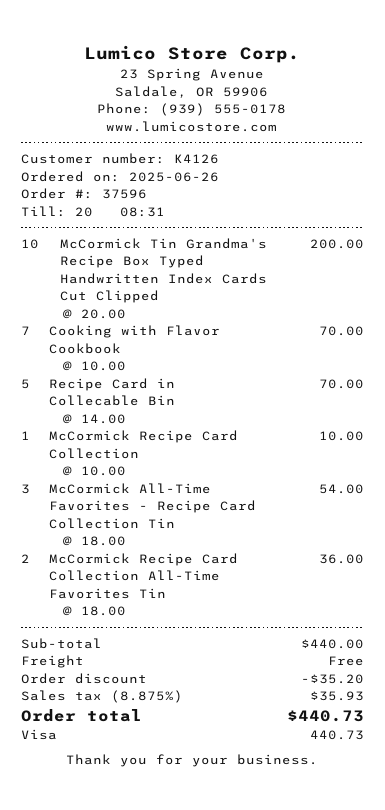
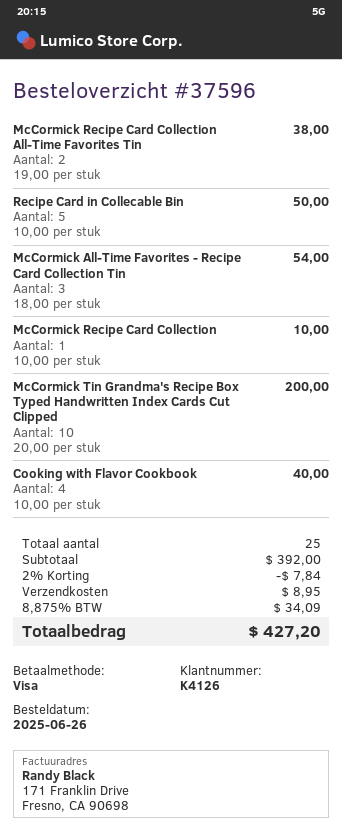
Cooking with Flavor Cookbook: 7 x 10.00 = 70.00 -> 4 x 10.00 = 40.00
Recipe Card in Collecable Bin: 5 x 14.00 = 70.00 -> 5 x 10.00 = 50.00
McCormick Recipe Card Collection All-Time Favorites Tin: 2 x 18.00 = 36.00 -> 2 x 19.00 = 38.00
subtotal: 440.00 -> 392.00
discount: 35.20 -> 7.84
shipping: 0.00 -> 8.95
tax: 8.875% = 35.93 -> 8.875% = 34.09
total: 440.73 -> 427.20

